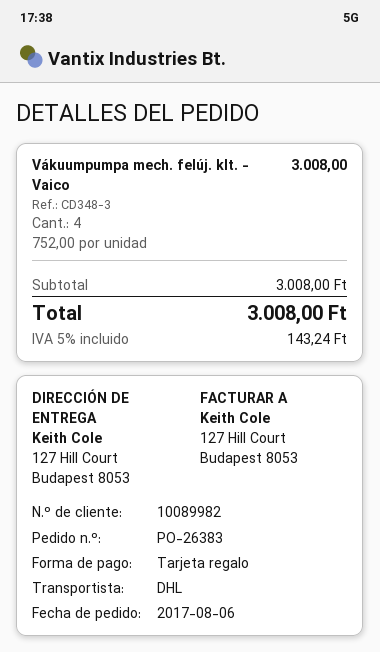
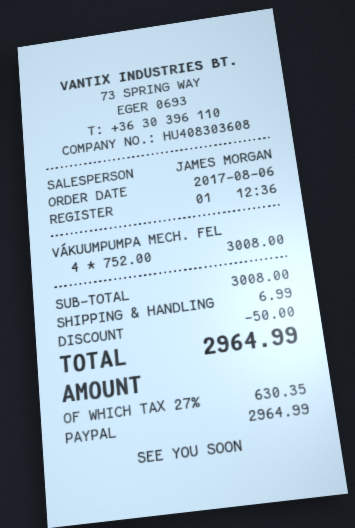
payment method: gift card -> PayPal
discount: none -> 50.00
shipping: none -> 6.99
tax: 5% = 143.24 -> 27% = 630.35
total: 3008.00 -> 2964.99

